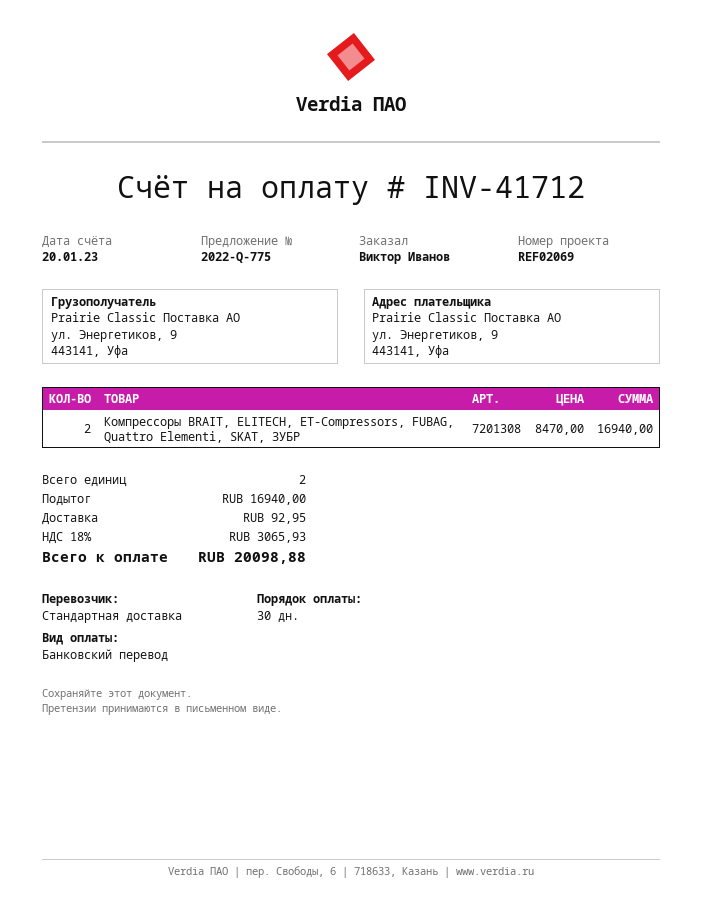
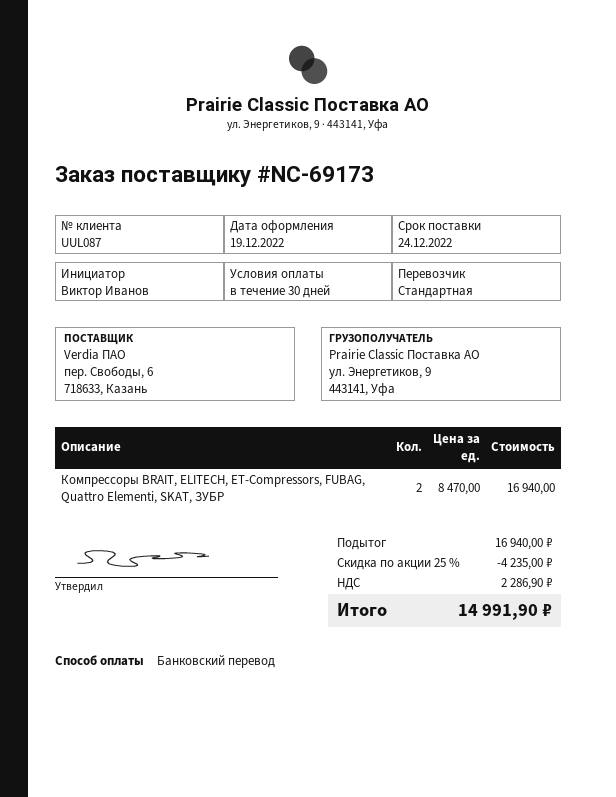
discount: none -> 25% = 4235.00
shipping: 92.95 -> none
tax: 3065.93 -> 2286.90
total: 20098.88 -> 14991.90

